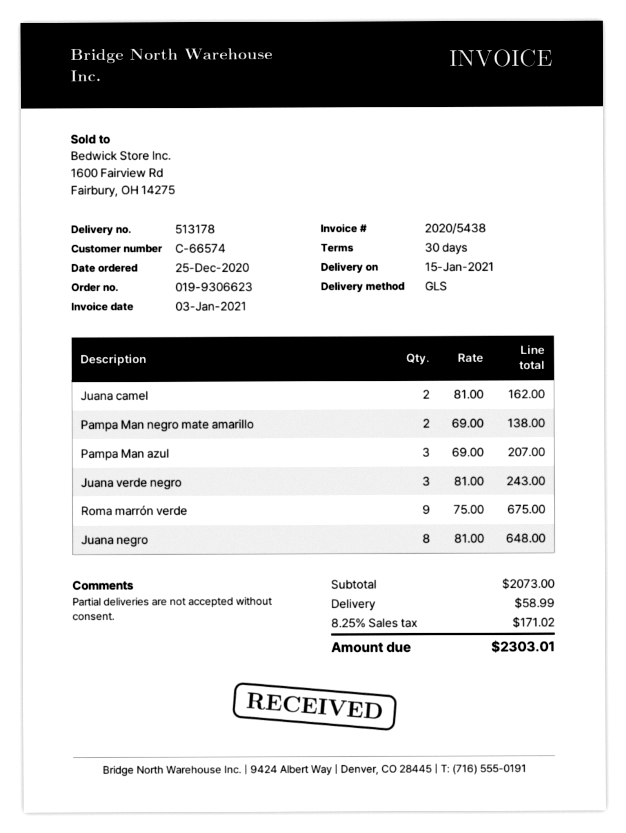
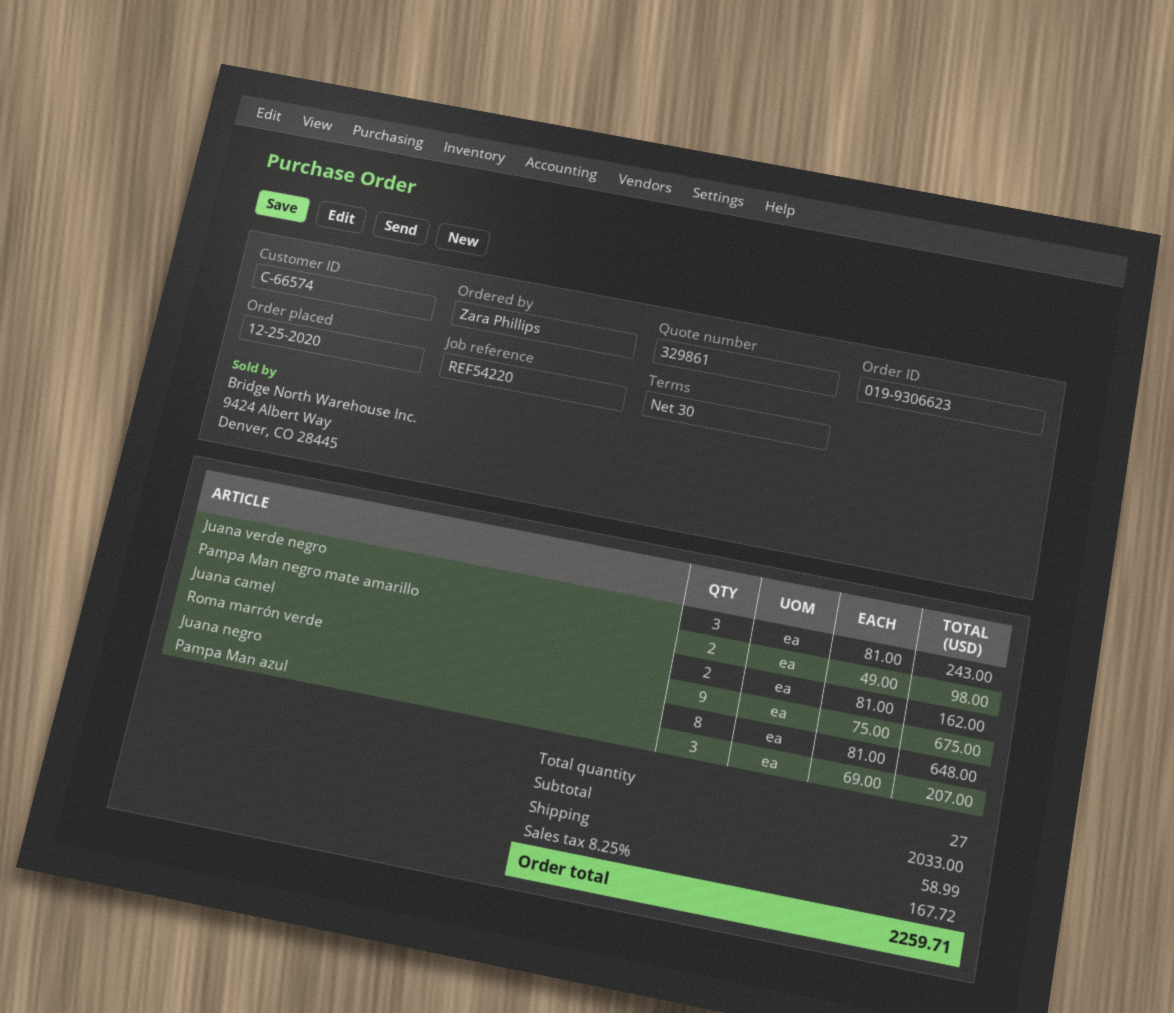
Pampa Man negro mate amarillo: 2 x 69.00 = 138.00 -> 2 x 49.00 = 98.00
subtotal: 2073.00 -> 2033.00
tax: 8.25% = 171.02 -> 8.25% = 167.72
total: 2303.01 -> 2259.71

